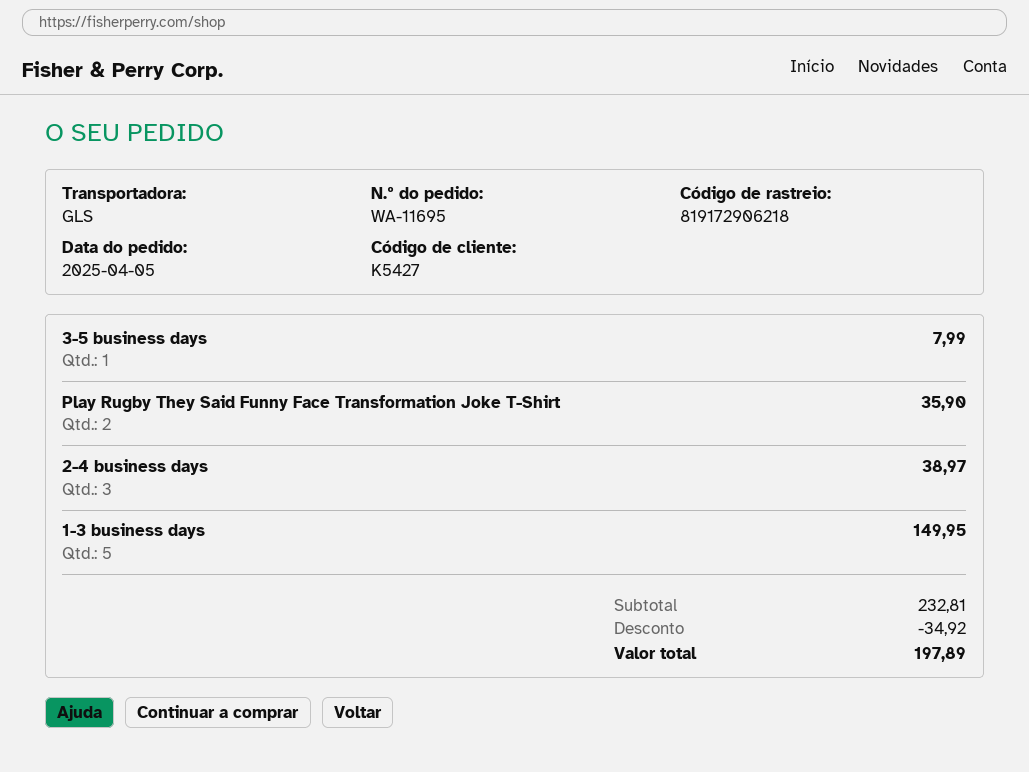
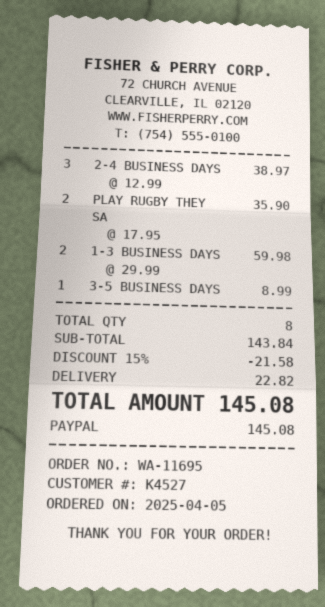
customer number: K5427 -> K4527
3-5 business days: 1 for 7.99 -> 1 for 8.99
1-3 business days: 5 for 149.95 -> 2 for 59.98
subtotal: 232.81 -> 143.84
discount: 34.92 -> 21.58
shipping: none -> 22.82
total: 197.89 -> 145.08

